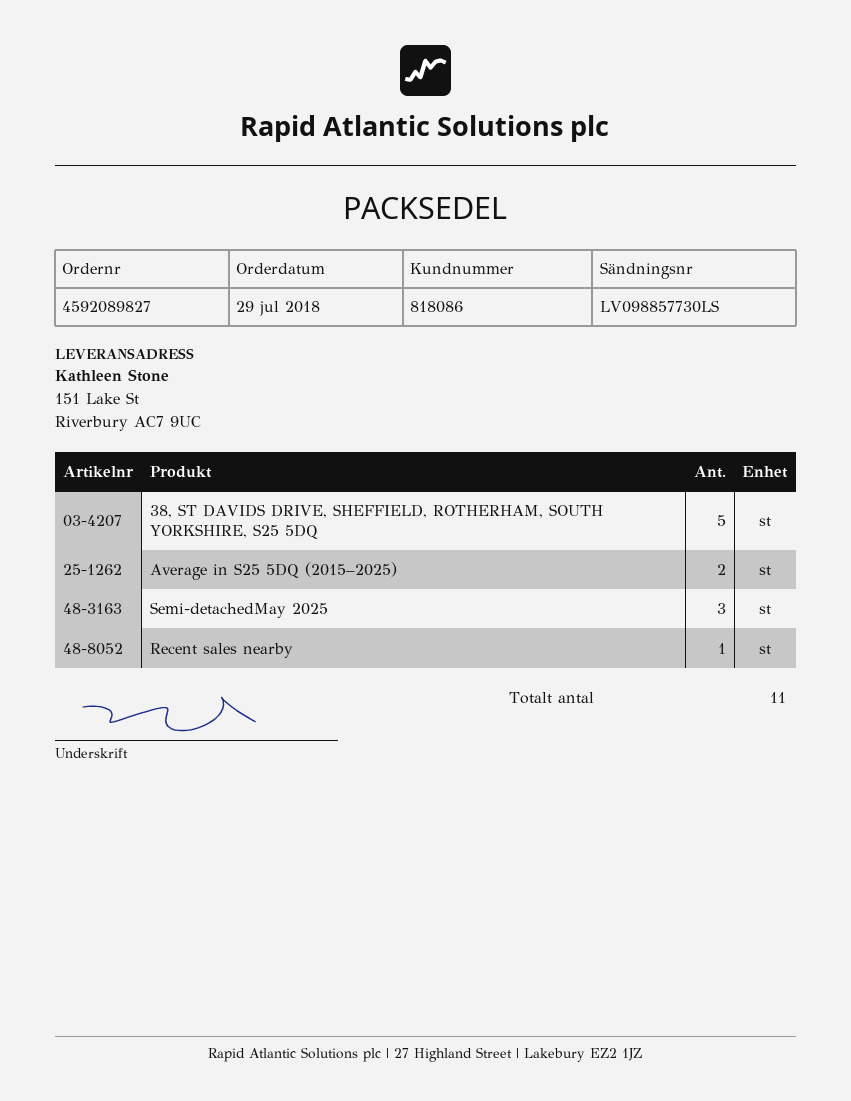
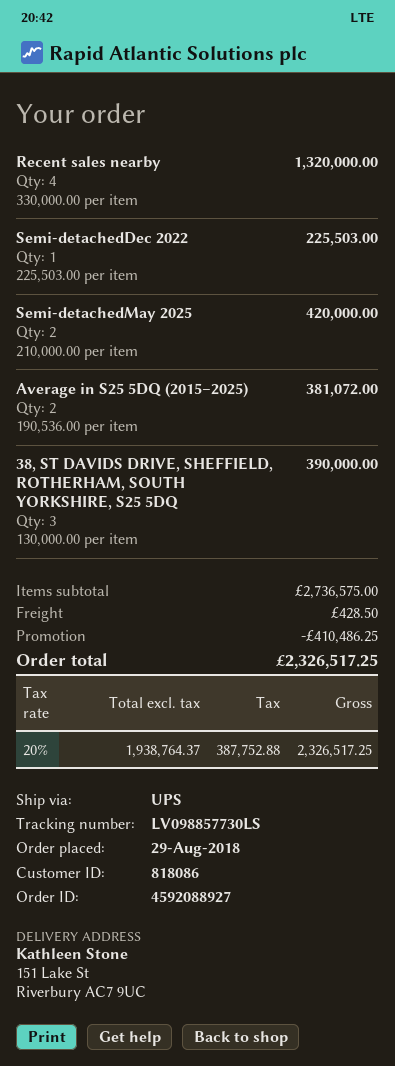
order number: 4592089827 -> 4592088927
order date: 2018-07-29 -> 2018-08-29
38, ST DAVIDS DRIVE, SHEFFIELD, ROTHERHAM, SOUTH YORKSHIRE, S25 5DQ: 5 -> 3
Semi-detachedMay 2025: 3 -> 2
Recent sales nearby: 1 -> 4
Semi-detachedDec 2022: none -> 1

